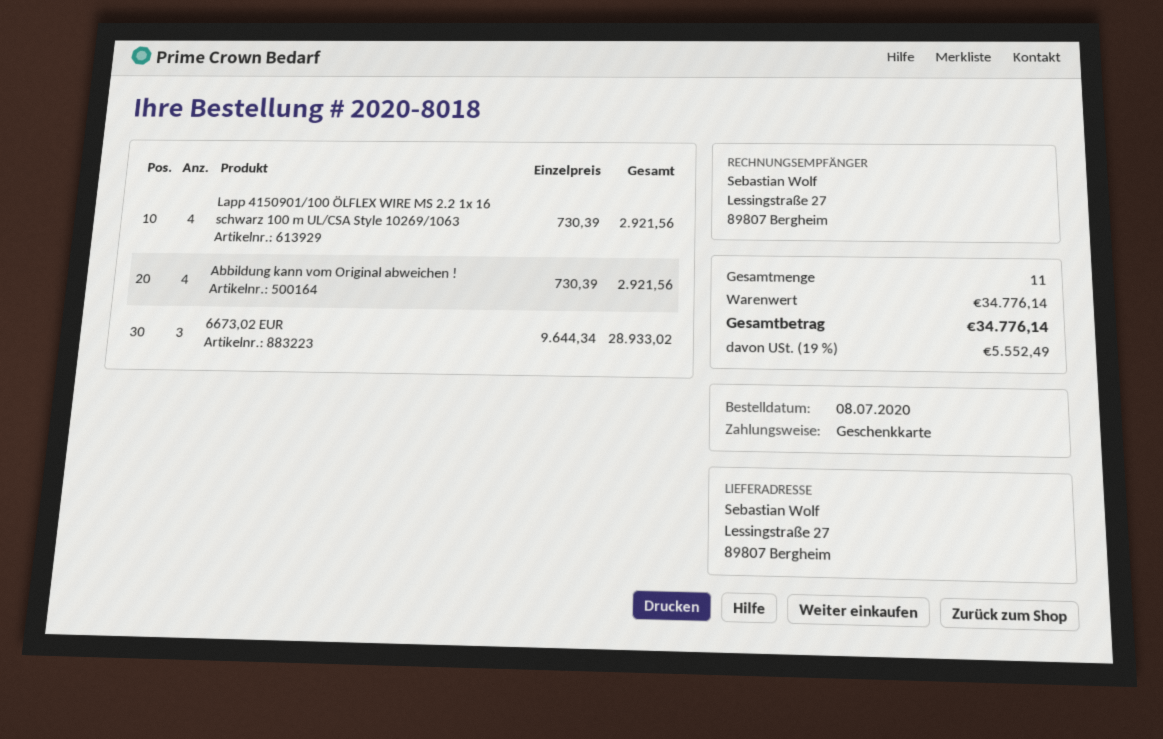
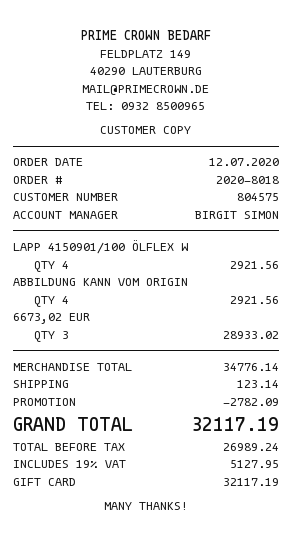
order date: 2020-07-08 -> 2020-07-12
discount: none -> 2782.09
shipping: none -> 123.14
tax: 19% = 5552.49 -> 19% = 5127.95
total: 34776.14 -> 32117.19

